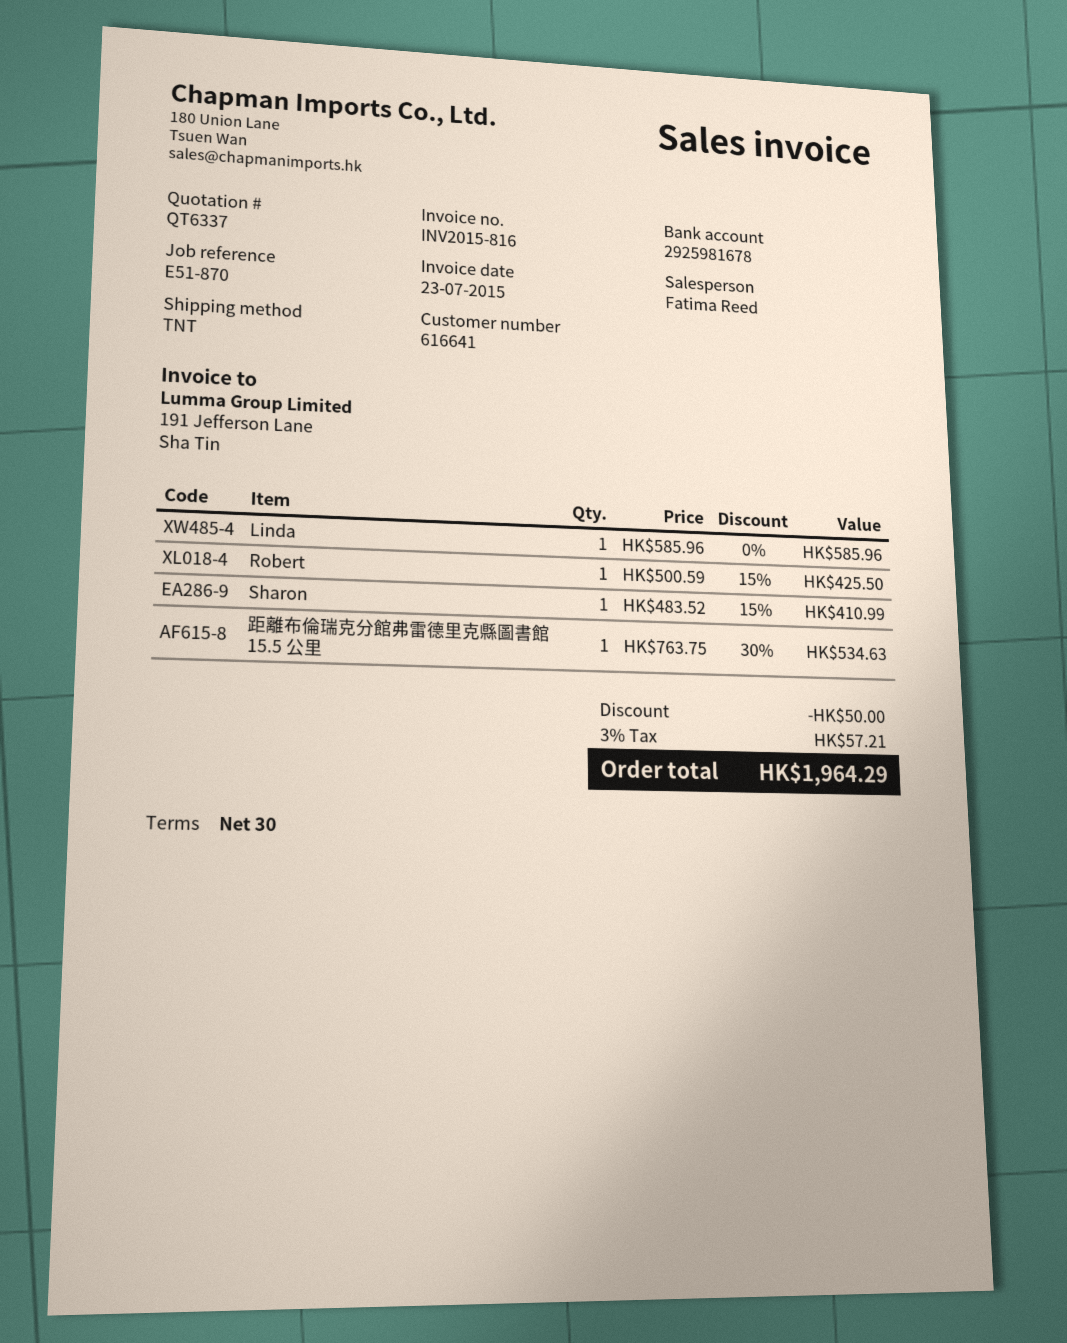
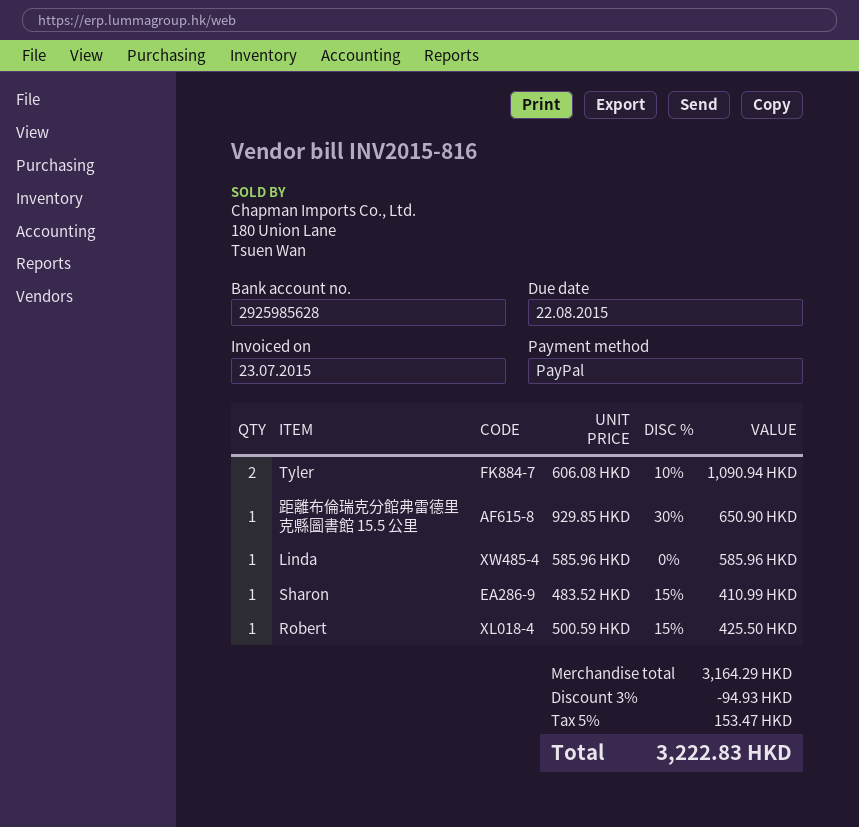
bank account: 2925981678 -> 2925985628
距離布倫瑞克分館弗雷德里克縣圖書館 15.5 公里: 1 x 763.75 - 30% = 534.63 -> 1 x 929.85 - 30% = 650.90
Tyler: none -> 2 x 606.08 - 10% = 1090.94
discount: 50.00 -> 94.93
tax: 3% = 57.21 -> 5% = 153.47
total: 1964.29 -> 3222.83

